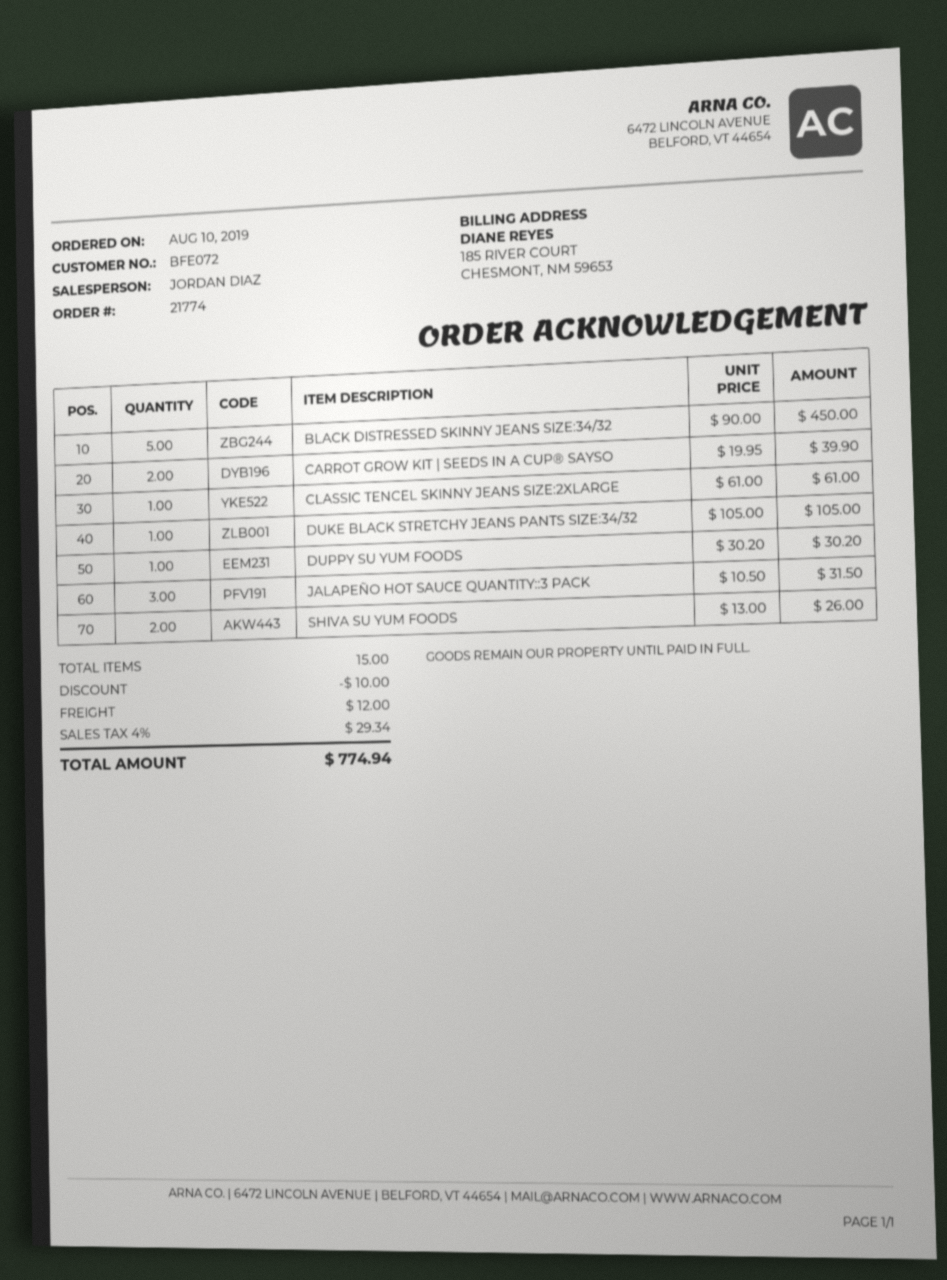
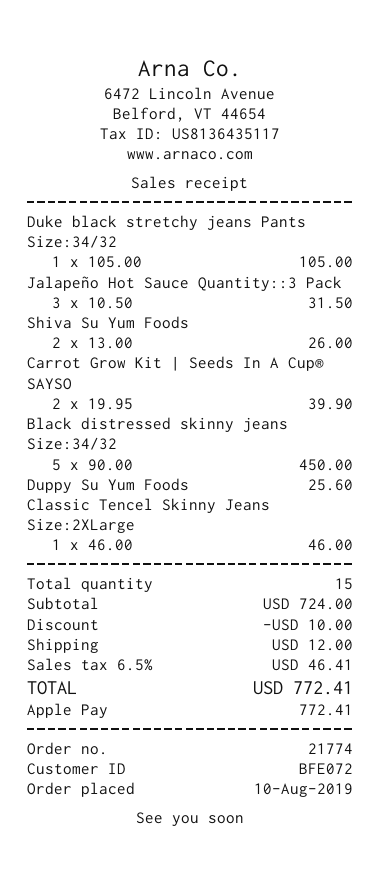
CLASSIC TENCEL SKINNY JEANS SIZE:2XLARGE: 1 x 61.00 = 61.00 -> 1 x 46.00 = 46.00
DUPPY SU YUM FOODS: 1 x 30.20 = 30.20 -> 1 x 25.60 = 25.60
tax: 4% = 29.34 -> 6.5% = 46.41
total: 774.94 -> 772.41

